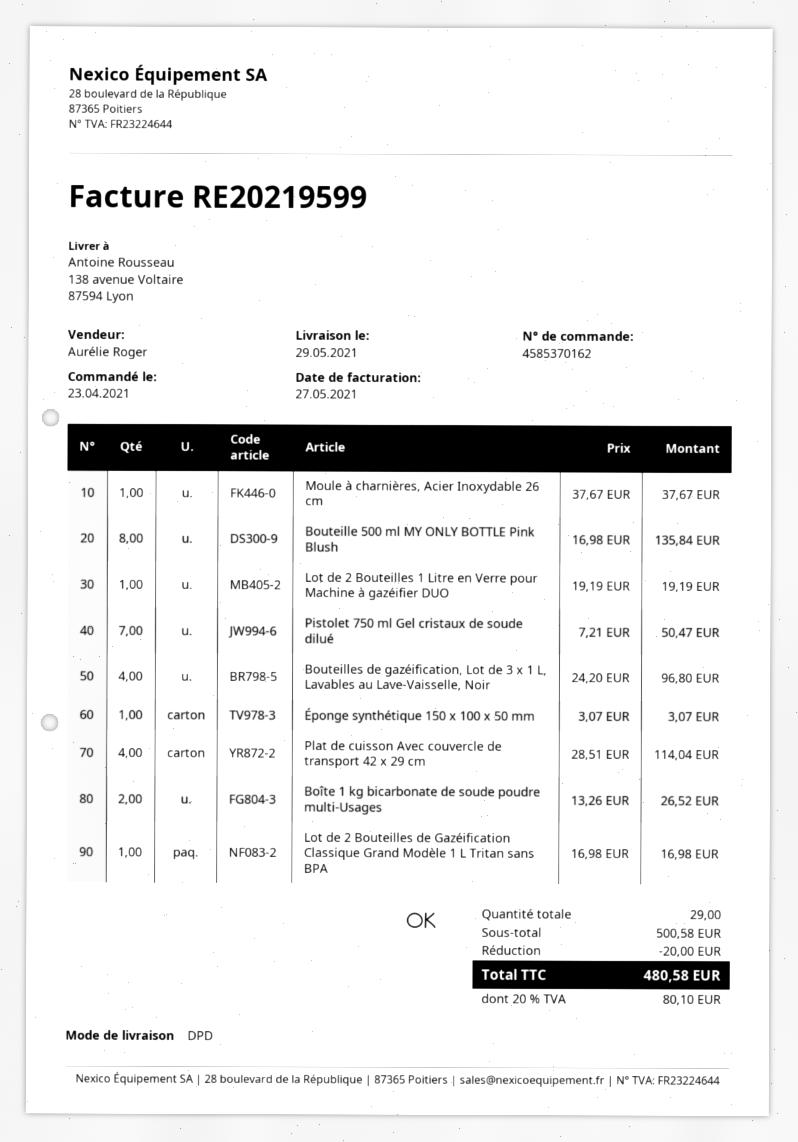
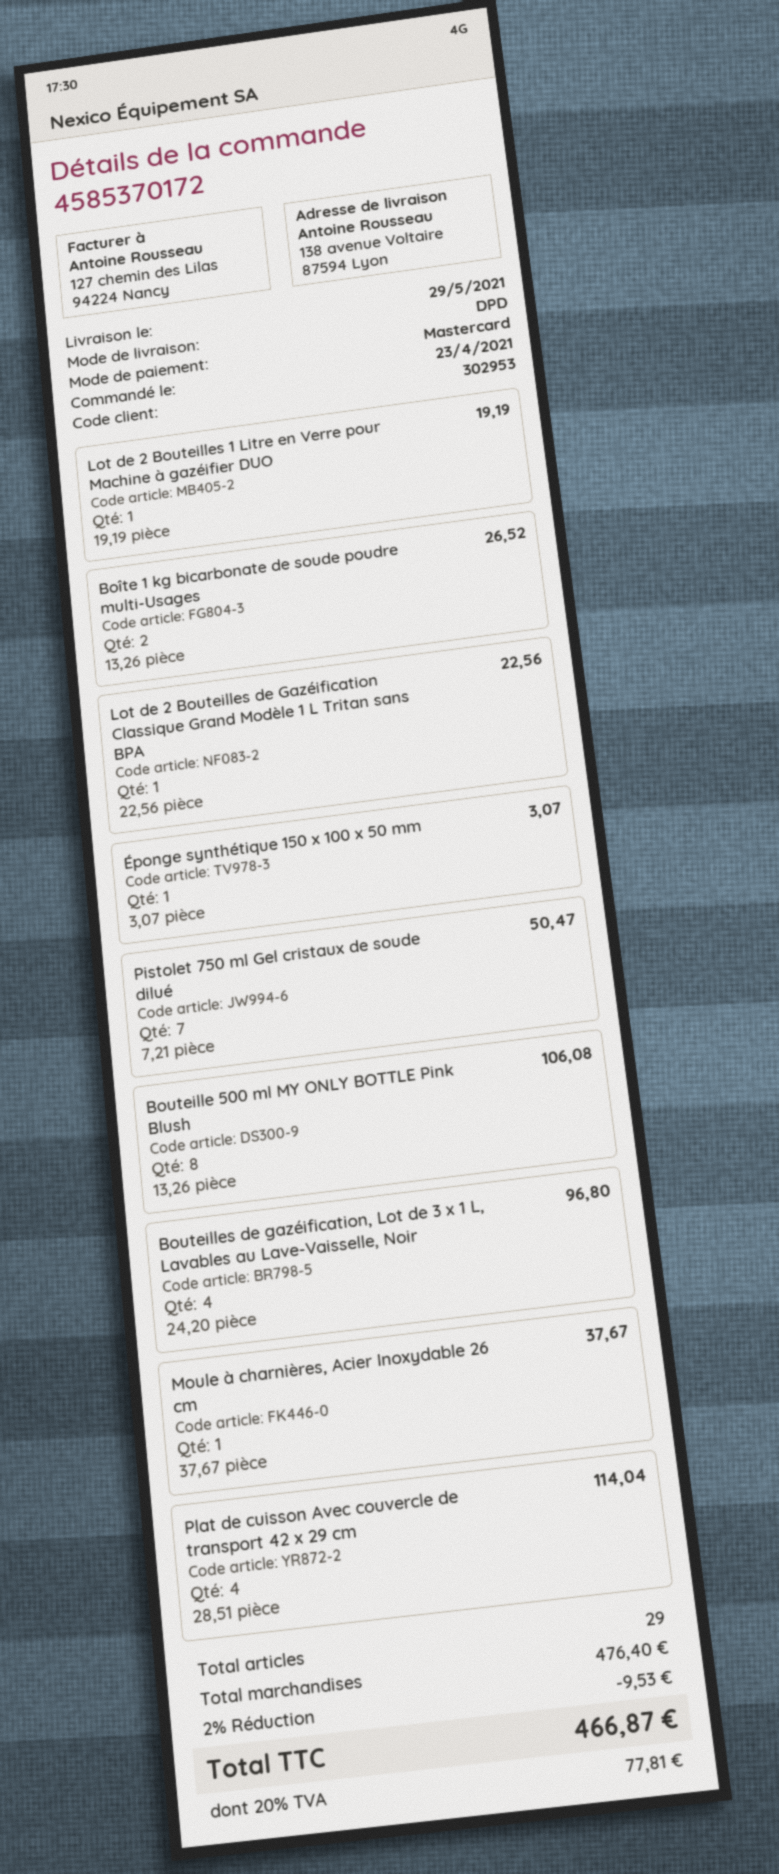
order number: 4585370162 -> 4585370172
Bouteille 500 ml MY ONLY BOTTLE Pink Blush: 8 x 16.98 = 135.84 -> 8 x 13.26 = 106.08
Lot de 2 Bouteilles de Gazéification Classique Grand Modèle 1 L Tritan sans BPA: 1 x 16.98 = 16.98 -> 1 x 22.56 = 22.56
subtotal: 500.58 -> 476.40
discount: 20.00 -> 9.53
tax: 20% = 80.10 -> 20% = 77.81
total: 480.58 -> 466.87

